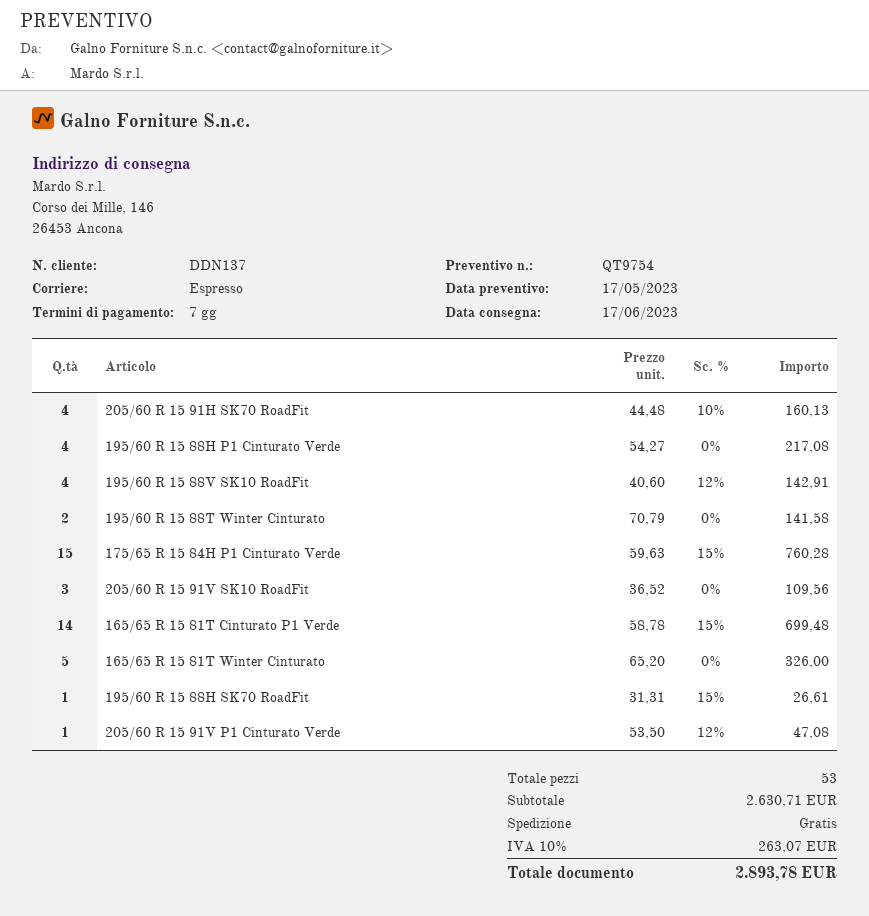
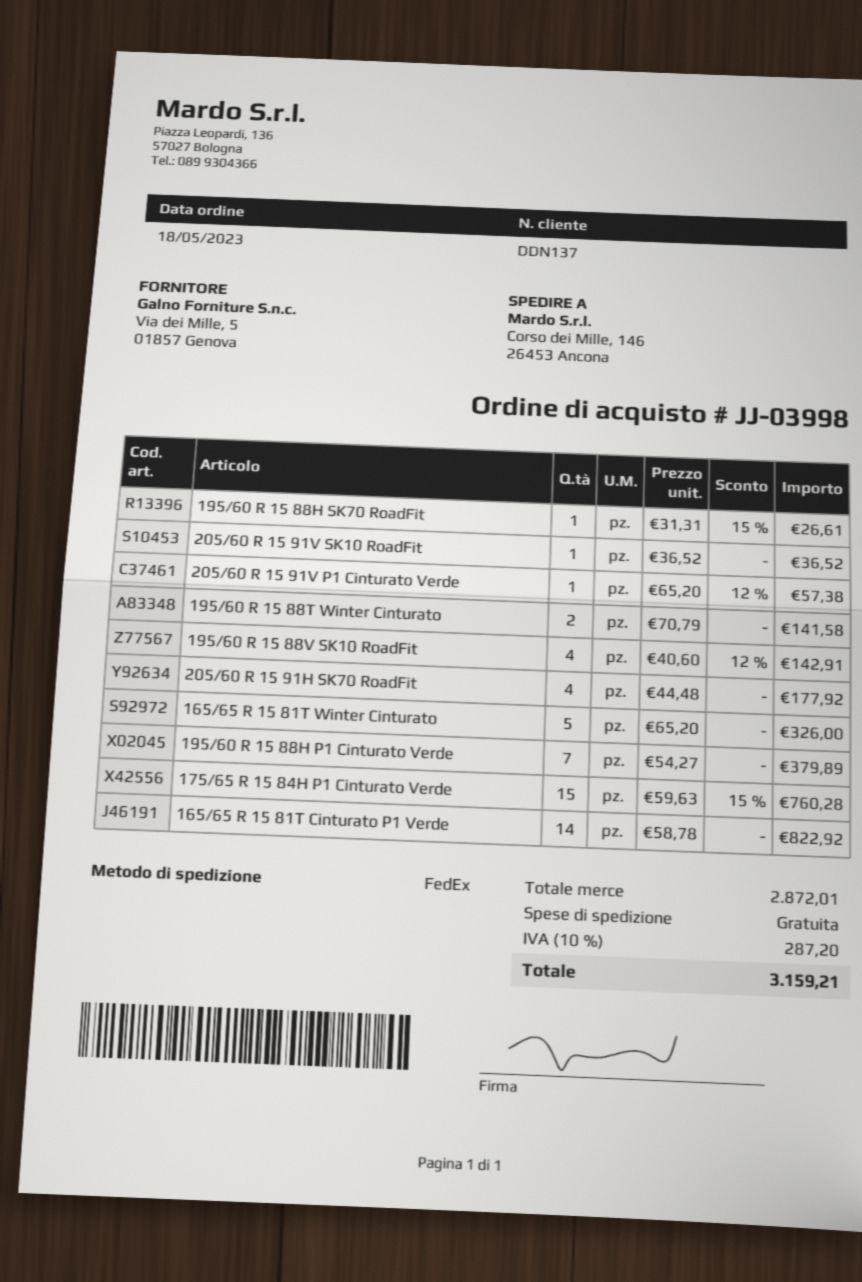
shipping method: express -> FedEx
205/60 R 15 91H SK70 RoadFit: 4 x 44.48 - 10% = 160.13 -> 4 x 44.48 = 177.92
195/60 R 15 88H P1 Cinturato Verde: 4 x 54.27 = 217.08 -> 7 x 54.27 = 379.89
205/60 R 15 91V SK10 RoadFit: 3 x 36.52 = 109.56 -> 1 x 36.52 = 36.52
165/65 R 15 81T Cinturato P1 Verde: 14 x 58.78 - 15% = 699.48 -> 14 x 58.78 = 822.92
205/60 R 15 91V P1 Cinturato Verde: 1 x 53.50 - 12% = 47.08 -> 1 x 65.20 - 12% = 57.38
subtotal: 2630.71 -> 2872.01
tax: 10% = 263.07 -> 10% = 287.20
total: 2893.78 -> 3159.21

